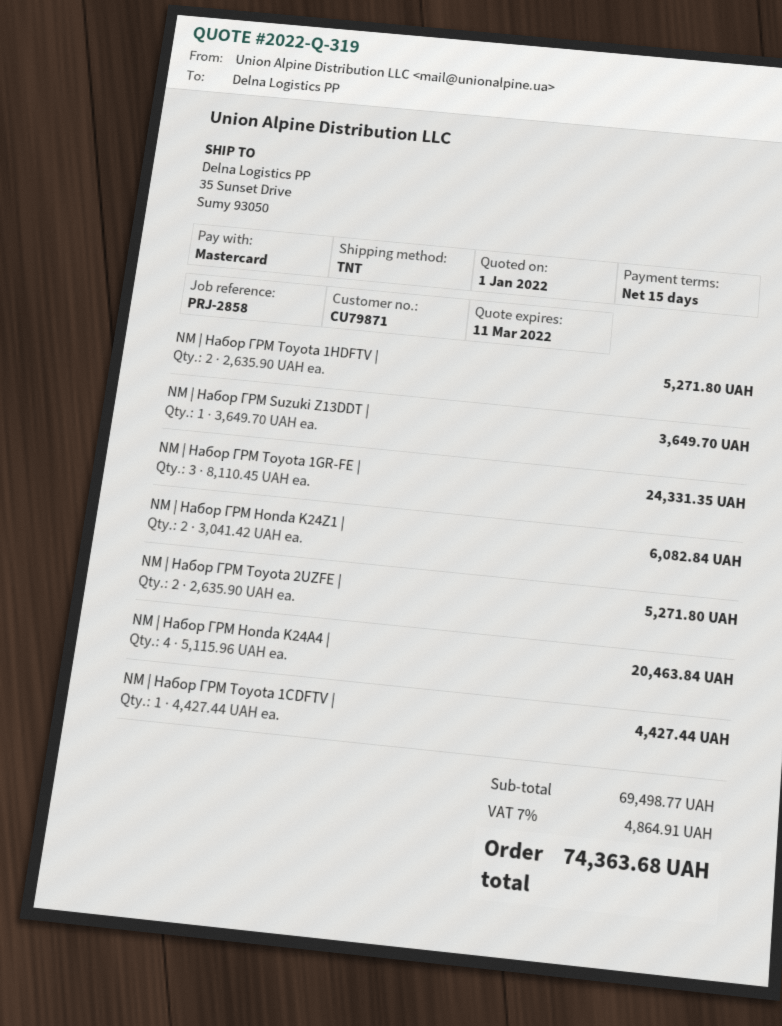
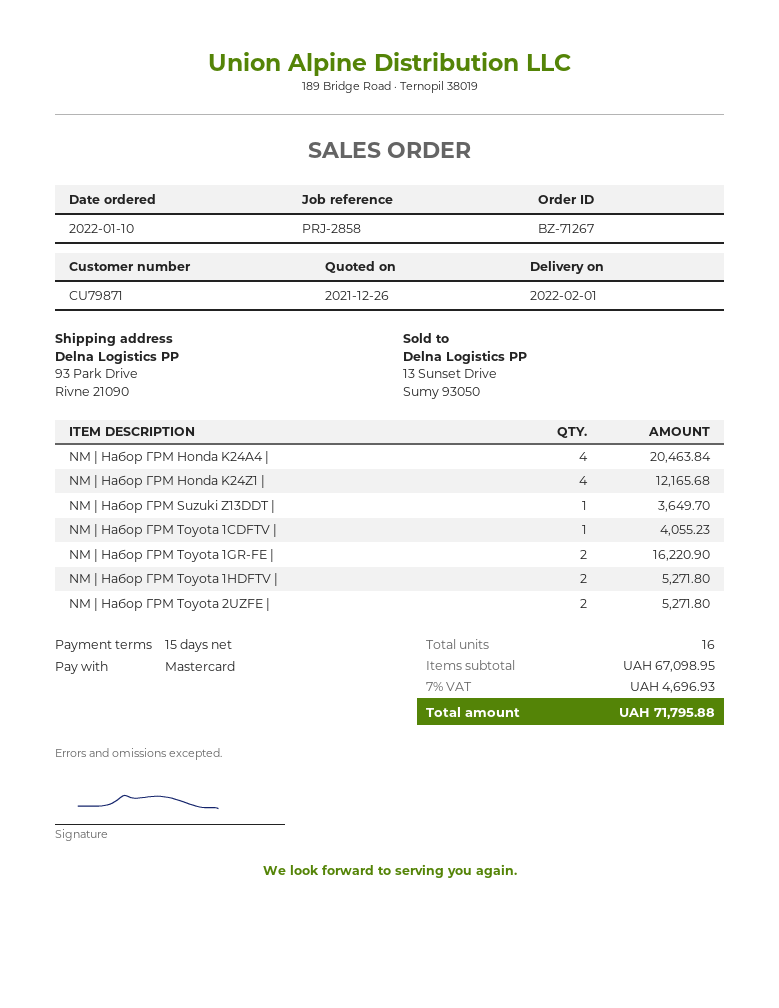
quote date: 2022-01-01 -> 2021-12-26
ship to: 35 Sunset Drive, Sumy 93050 -> 93 Park Drive, Rivne 21090
NM | Набор ГРМ Toyota 1GR-FE |: 3 for 24331.35 -> 2 for 16220.90
NM | Набор ГРМ Honda K24Z1 |: 2 for 6082.84 -> 4 for 12165.68
NM | Набор ГРМ Toyota 1CDFTV |: 1 for 4427.44 -> 1 for 4055.23
subtotal: 69498.77 -> 67098.95
tax: 7% = 4864.91 -> 7% = 4696.93
total: 74363.68 -> 71795.88

